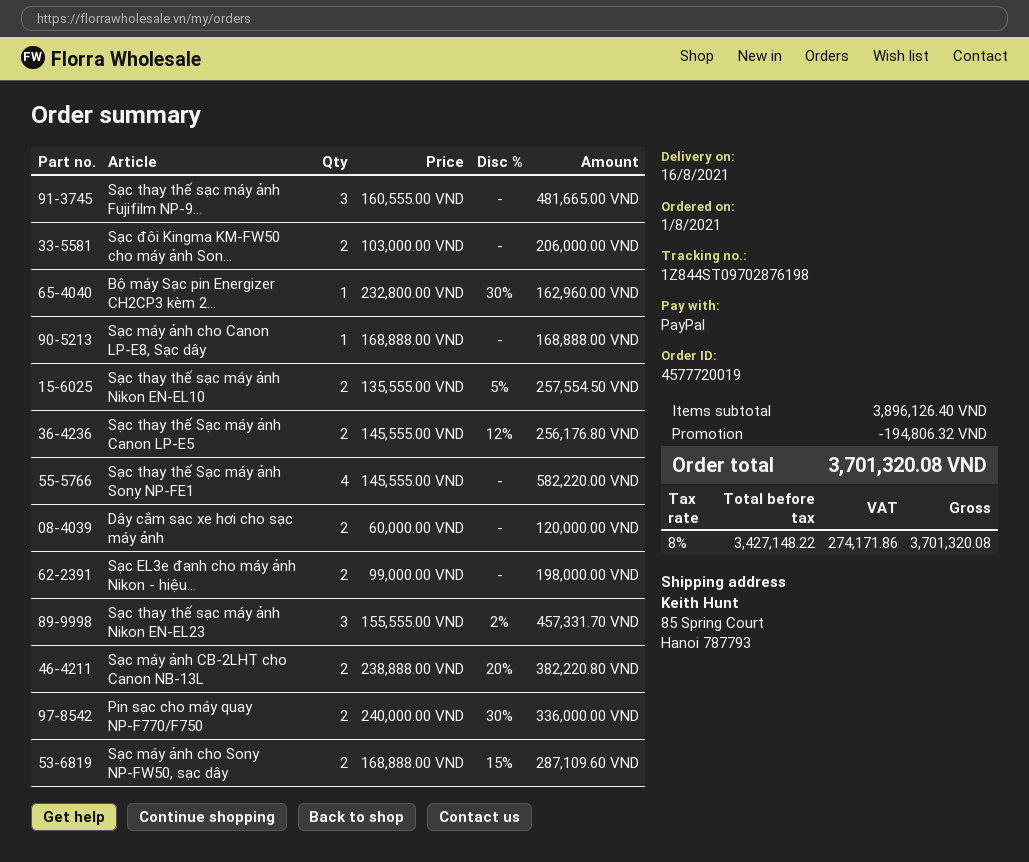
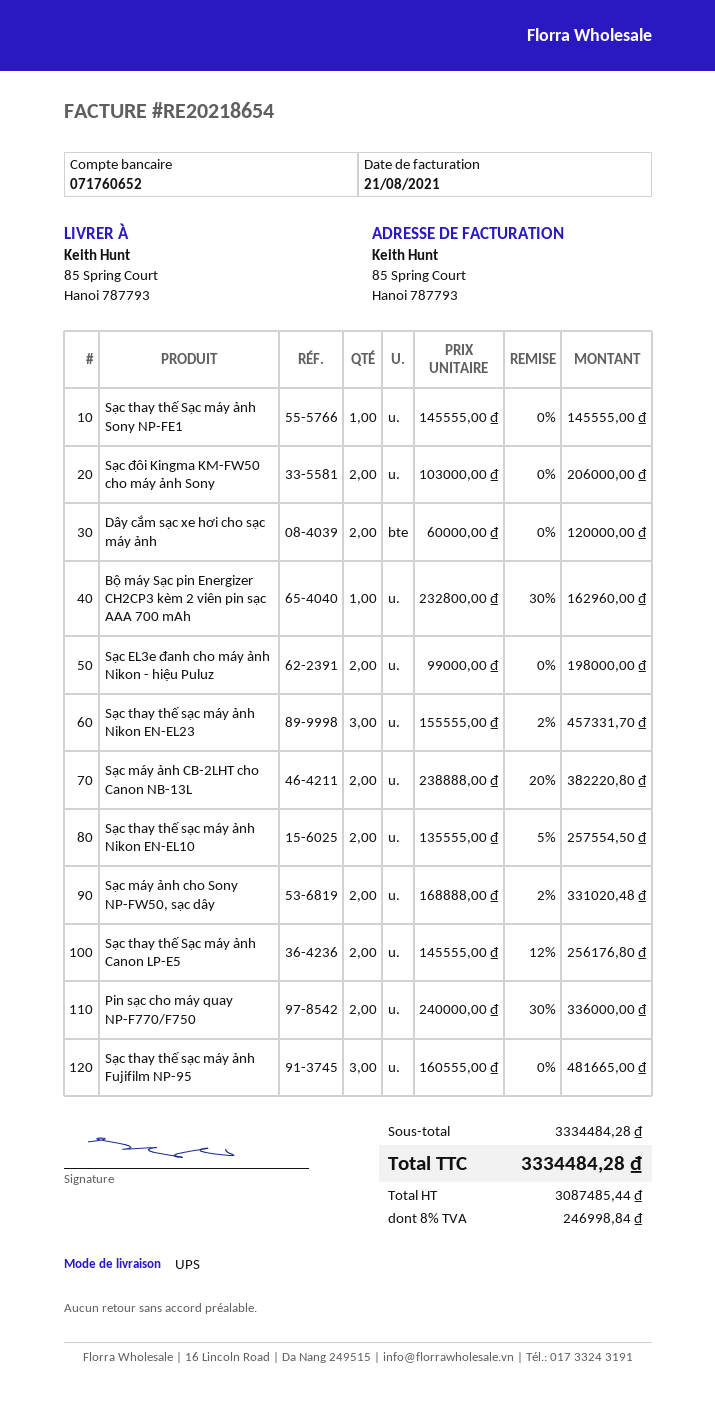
Sạc máy ảnh cho Canon LP-E8, Sạc dây: 1 x 168888.00 = 168888.00 -> none
Sạc thay thế Sạc máy ảnh Sony NP-FE1: 4 x 145555.00 = 582220.00 -> 1 x 145555.00 = 145555.00
Sạc máy ảnh cho Sony NP-FW50, sạc dây: 2 x 168888.00 - 15% = 287109.60 -> 2 x 168888.00 - 2% = 331020.48
subtotal: 3896126.40 -> 3334484.28
discount: 194806.32 -> none
net: 3427148.22 -> 3087485.44
tax: 8% = 274171.86 -> 8% = 246998.84
total: 3701320.08 -> 3334484.28

